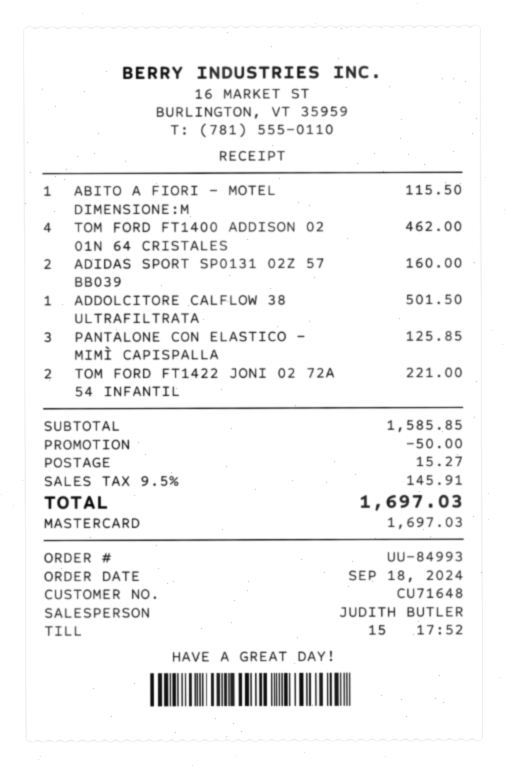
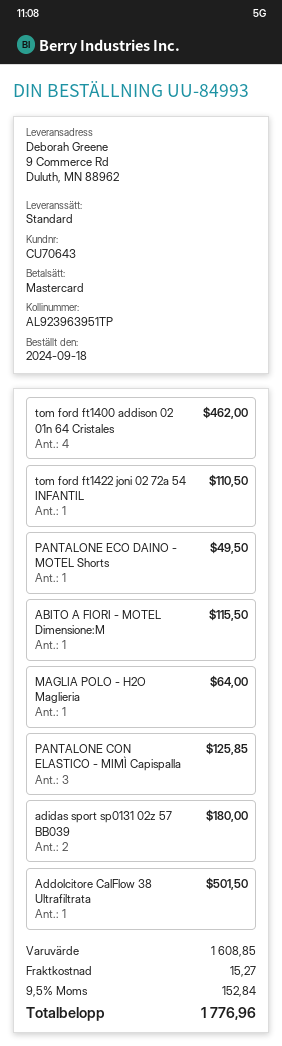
customer number: CU71648 -> CU70643
ADIDAS SPORT SP0131 02Z 57 BB039: 2 for 160.00 -> 2 for 180.00
TOM FORD FT1422 JONI 02 72A 54 INFANTIL: 2 for 221.00 -> 1 for 110.50
PANTALONE ECO DAINO - MOTEL Shorts: none -> 1 for 49.50
MAGLIA POLO - H2O Maglieria: none -> 1 for 64.00
subtotal: 1585.85 -> 1608.85
discount: 50.00 -> none
tax: 9.5% = 145.91 -> 9.5% = 152.84
total: 1697.03 -> 1776.96

